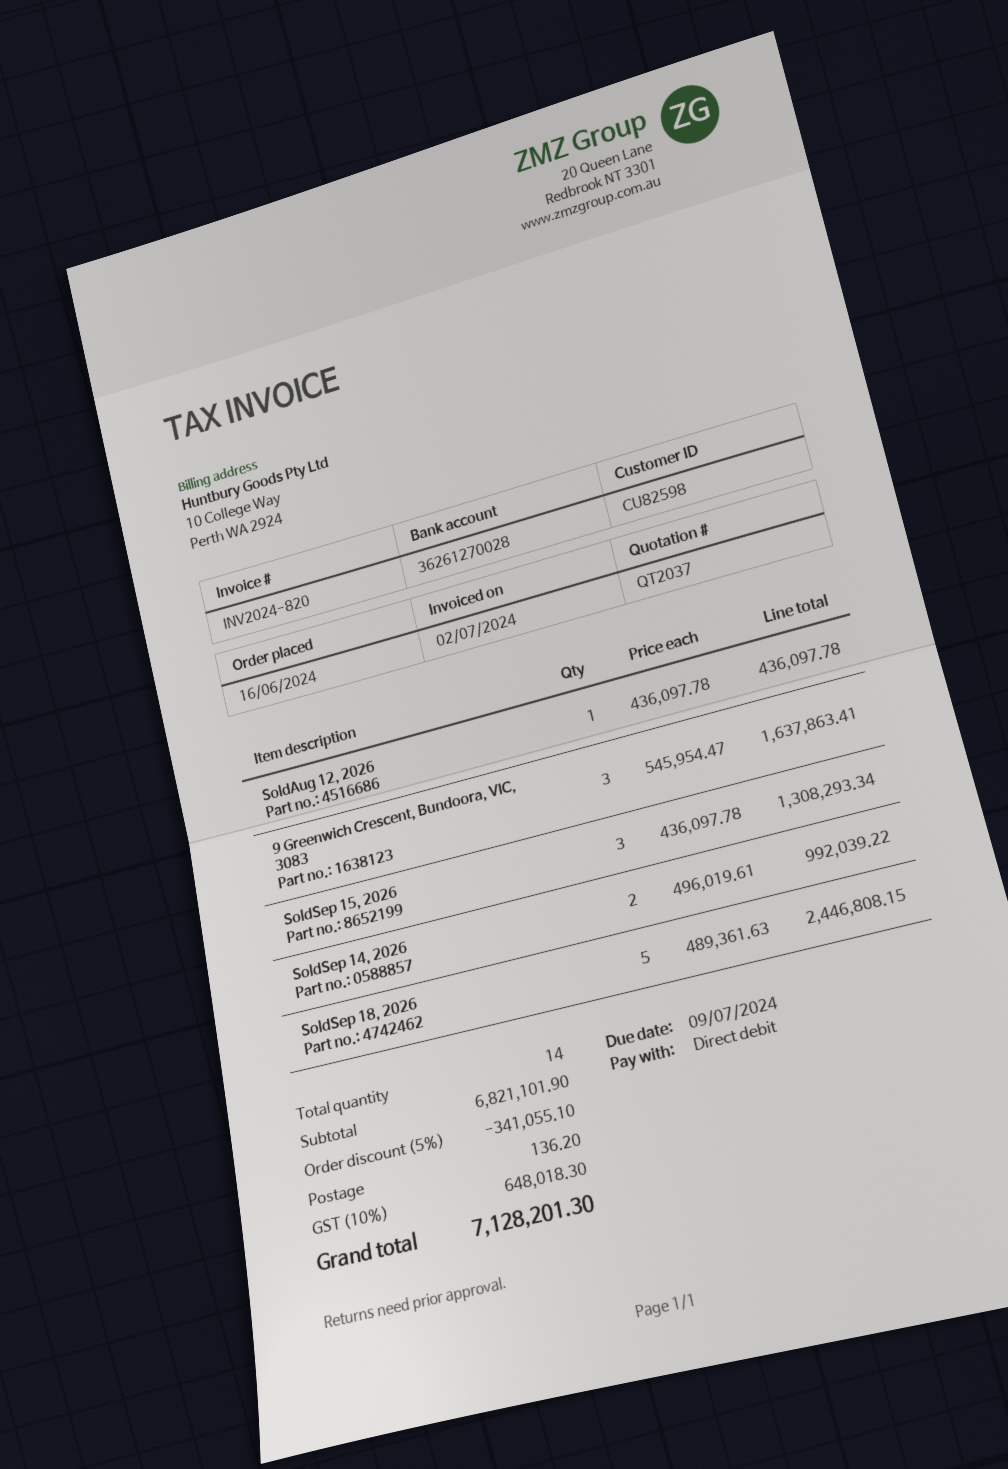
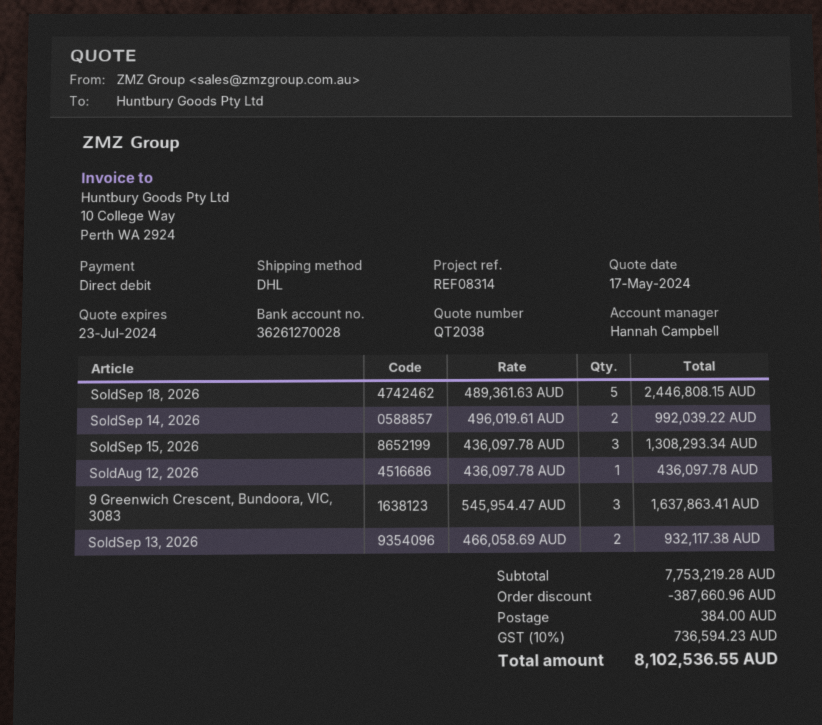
quote number: QT2037 -> QT2038
SoldSep 13, 2026: none -> 2 x 466058.69 = 932117.38
subtotal: 6821101.90 -> 7753219.28
discount: 341055.10 -> 387660.96
shipping: 136.20 -> 384.00
tax: 10% = 648018.30 -> 10% = 736594.23
total: 7128201.30 -> 8102536.55

